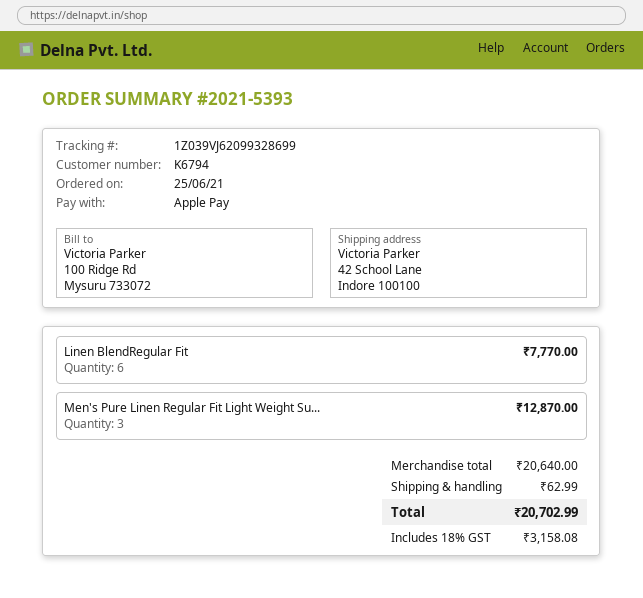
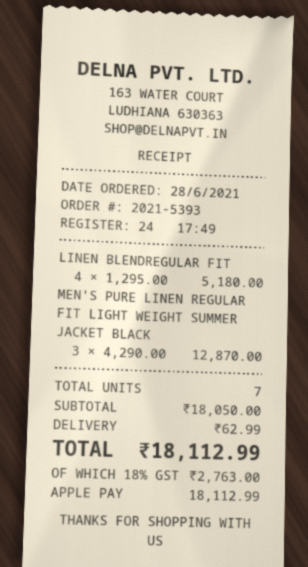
order date: 2021-06-25 -> 2021-06-28
Linen BlendRegular Fit: 6 for 7770.00 -> 4 for 5180.00
subtotal: 20640.00 -> 18050.00
tax: 18% = 3158.08 -> 18% = 2763.00
total: 20702.99 -> 18112.99

